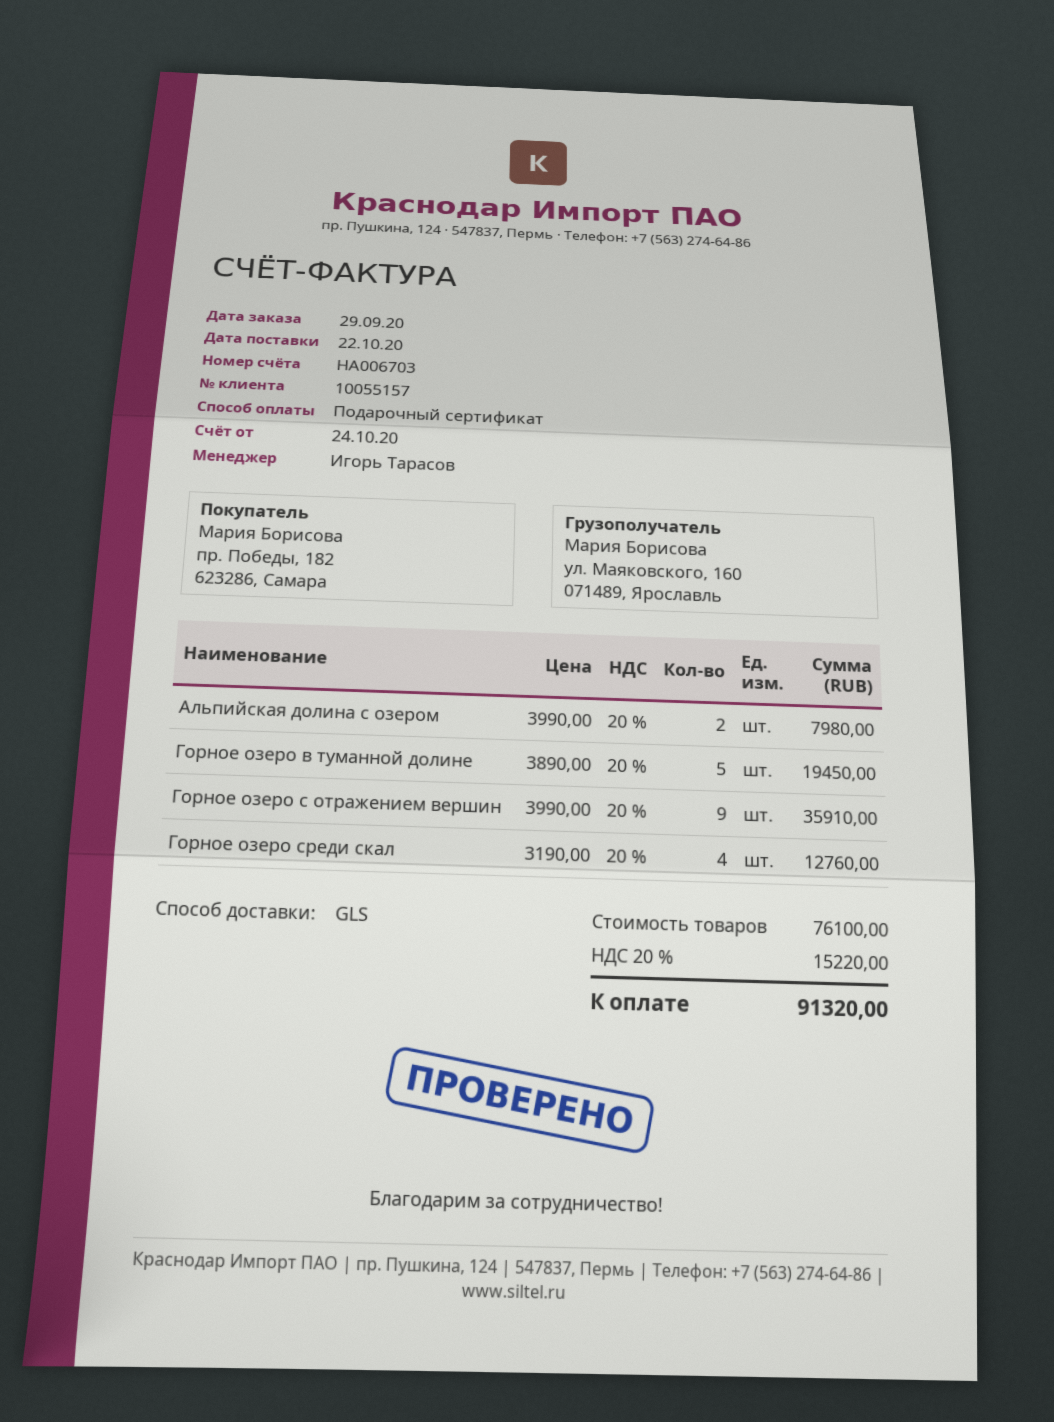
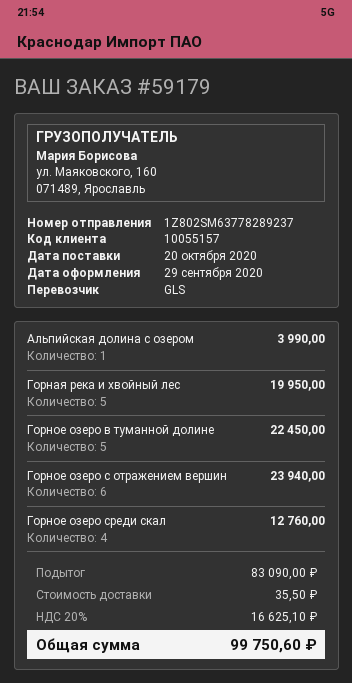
delivery date: 2020-10-22 -> 2020-10-20
Альпийская долина с озером: 2 for 7980.00 -> 1 for 3990.00
Горное озеро в туманной долине: 5 for 19450.00 -> 5 for 22450.00
Горное озеро с отражением вершин: 9 for 35910.00 -> 6 for 23940.00
Горная река и хвойный лес: none -> 5 for 19950.00
subtotal: 76100.00 -> 83090.00
shipping: none -> 35.50
tax: 20% = 15220.00 -> 20% = 16625.10
total: 91320.00 -> 99750.60

